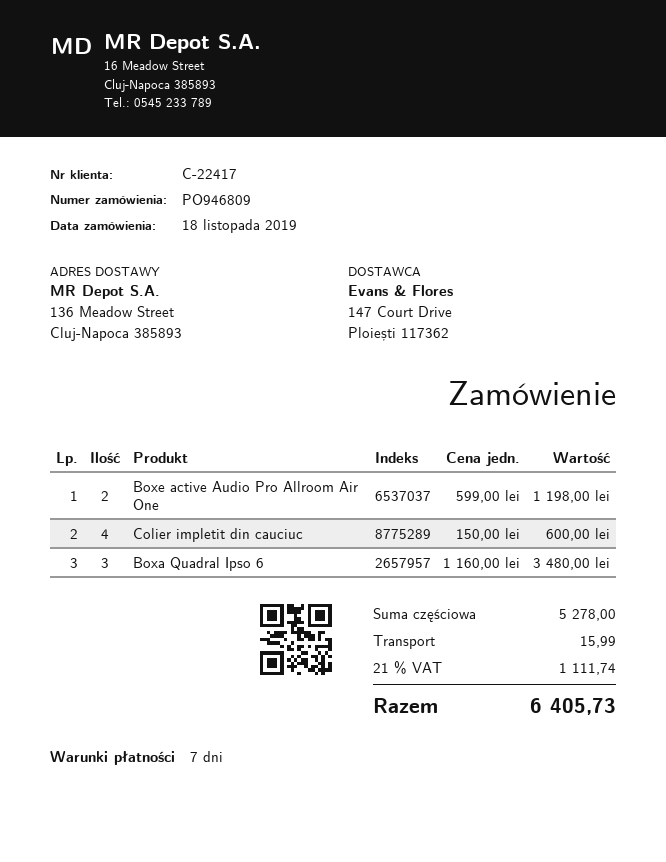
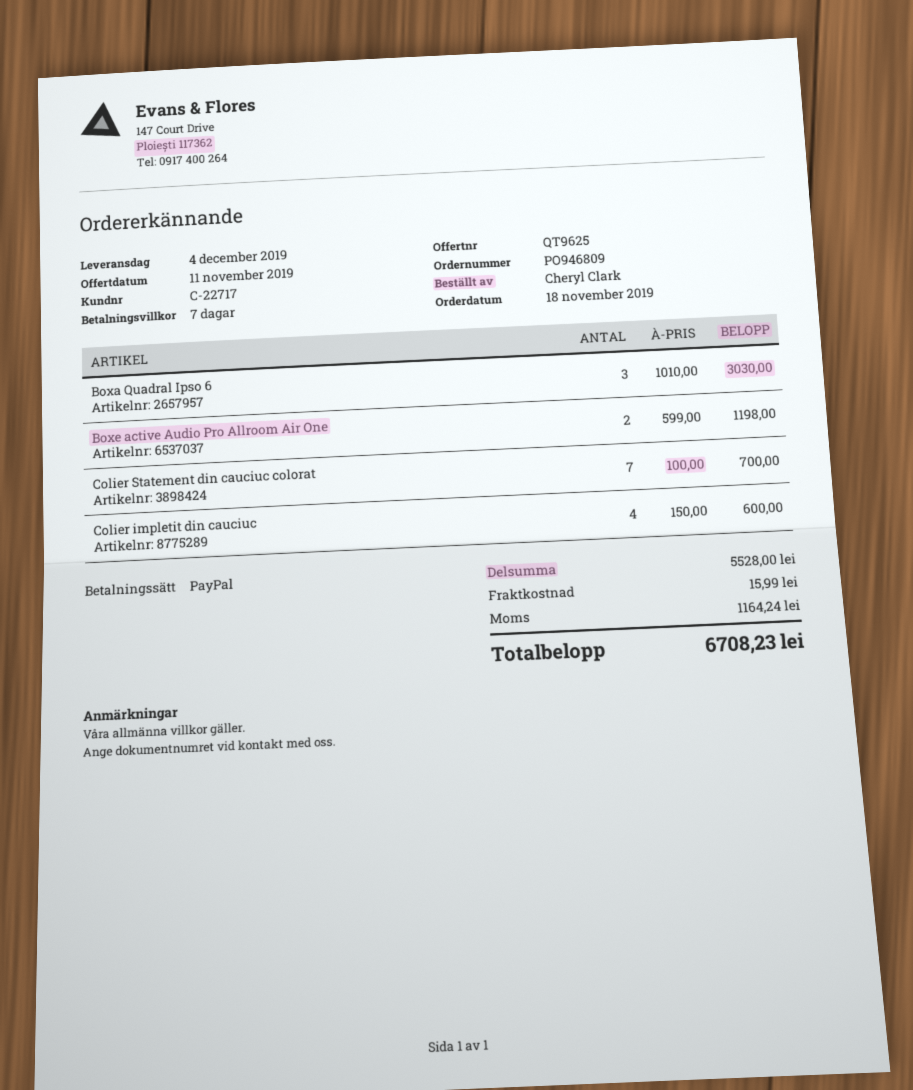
customer number: C-22417 -> C-22717
Boxa Quadral Ipso 6: 3 x 1160.00 = 3480.00 -> 3 x 1010.00 = 3030.00
Colier Statement din cauciuc colorat: none -> 7 x 100.00 = 700.00
subtotal: 5278.00 -> 5528.00
tax: 1111.74 -> 1164.24
total: 6405.73 -> 6708.23

